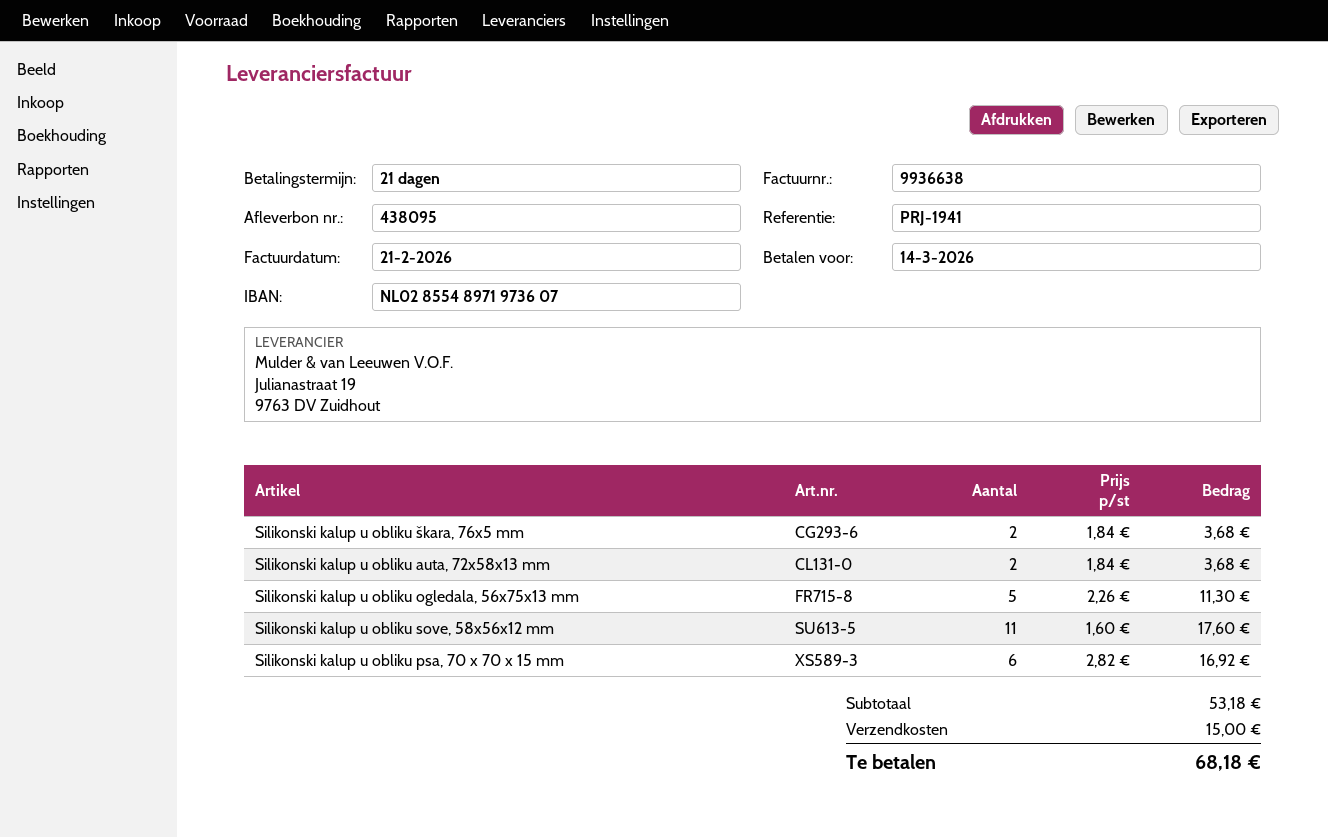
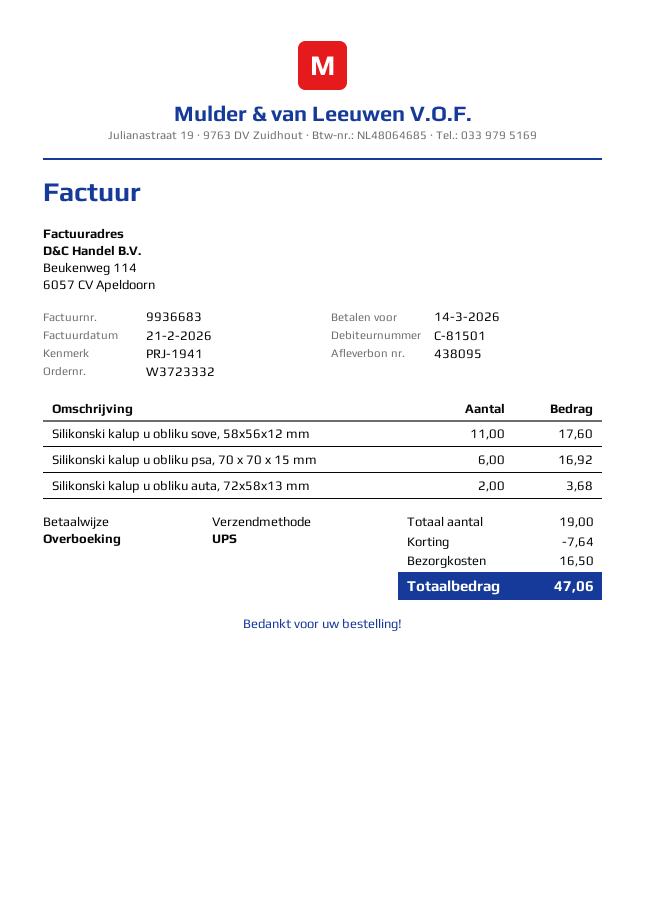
invoice number: 9936638 -> 9936683
Silikonski kalup u obliku škara, 76x5 mm: 2 for 3.68 -> none
Silikonski kalup u obliku ogledala, 56x75x13 mm: 5 for 11.30 -> none
discount: none -> 7.64
shipping: 15.00 -> 16.50
total: 68.18 -> 47.06

